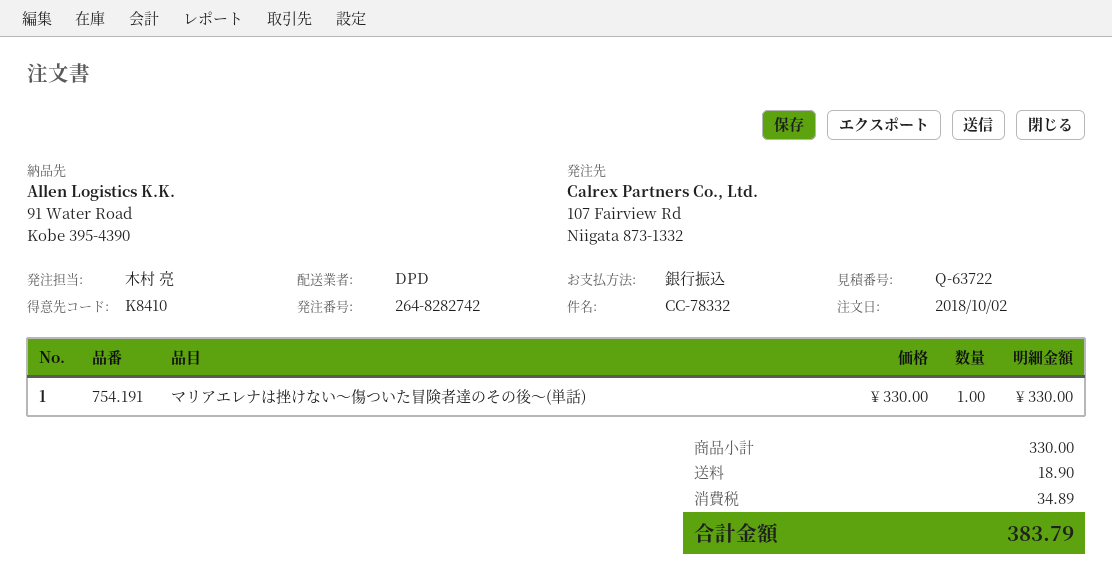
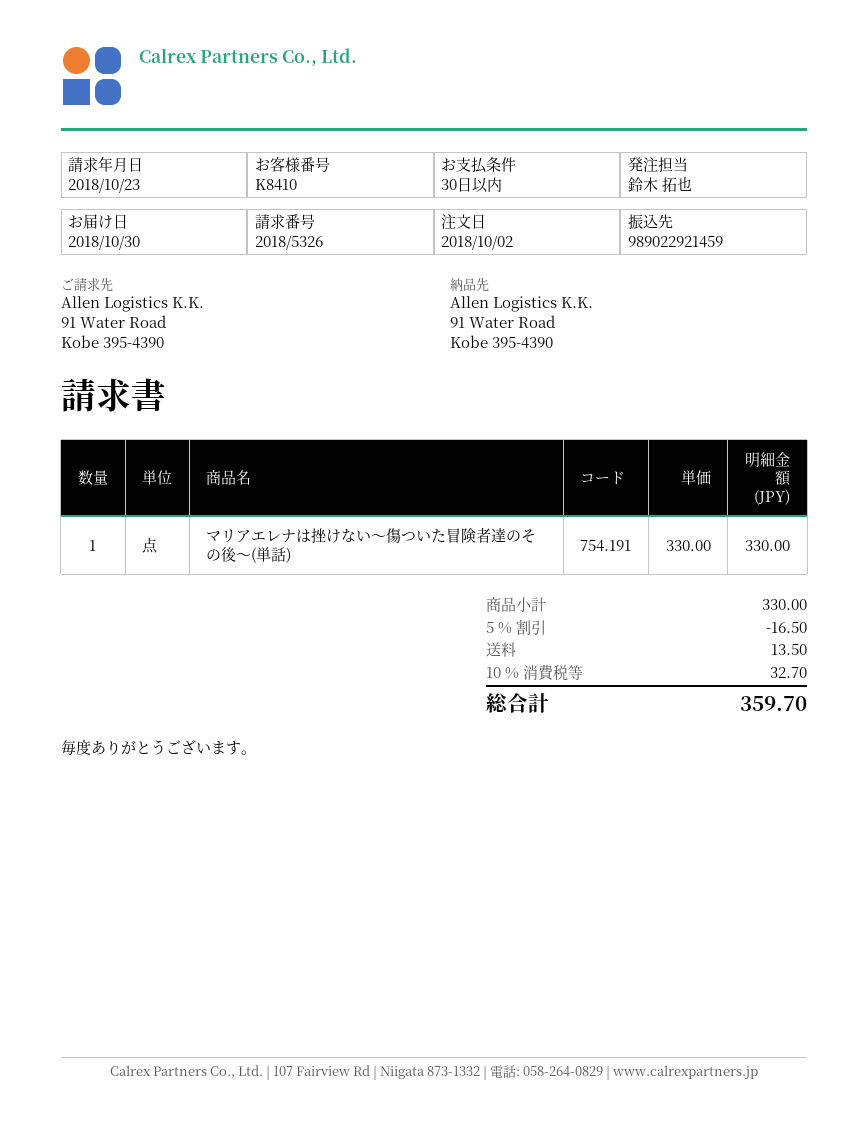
ordered by: 木村 亮 -> 鈴木 拓也
discount: none -> 5% = 16.50
shipping: 18.90 -> 13.50
tax: 34.89 -> 32.70
total: 383.79 -> 359.70

